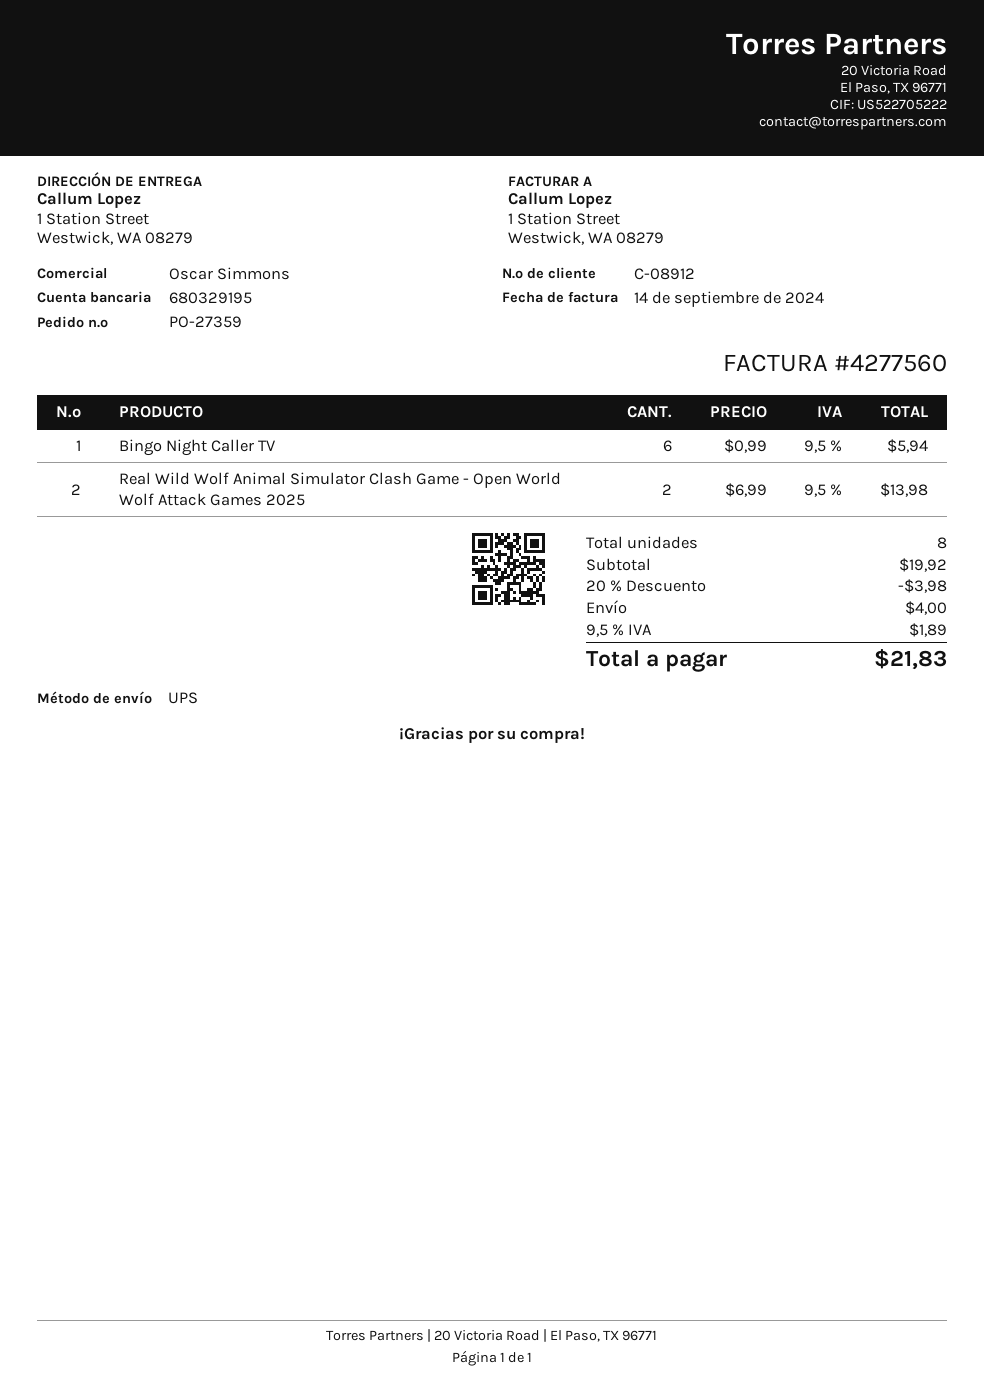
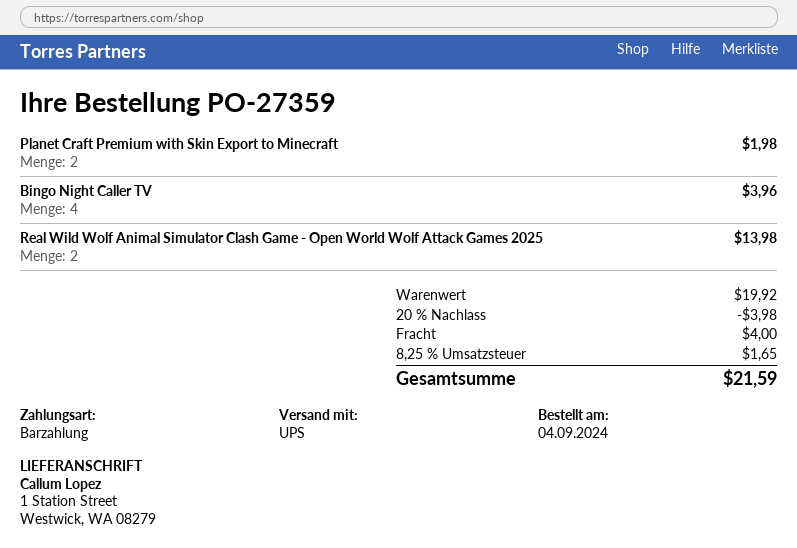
Bingo Night Caller TV: 6 for 5.94 -> 4 for 3.96
Planet Craft Premium with Skin Export to Minecraft: none -> 2 for 1.98
tax: 9.5% = 1.89 -> 8.25% = 1.65
total: 21.83 -> 21.59

